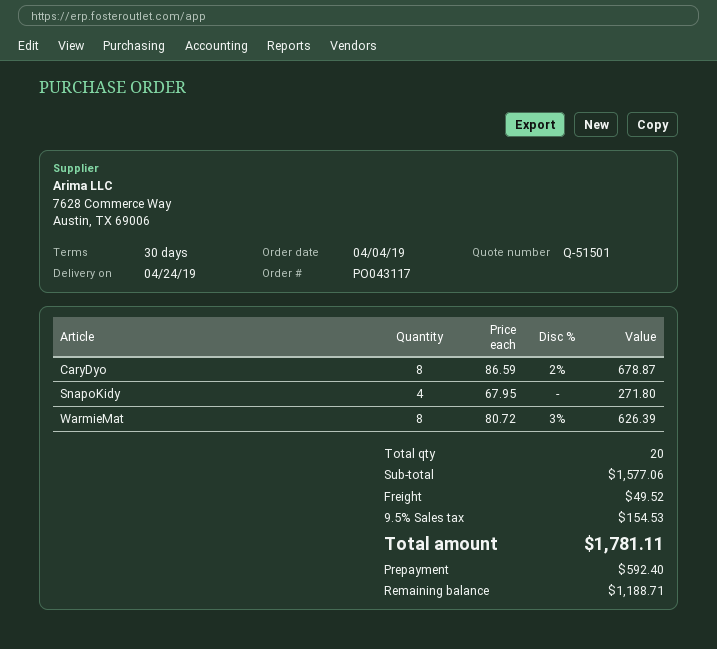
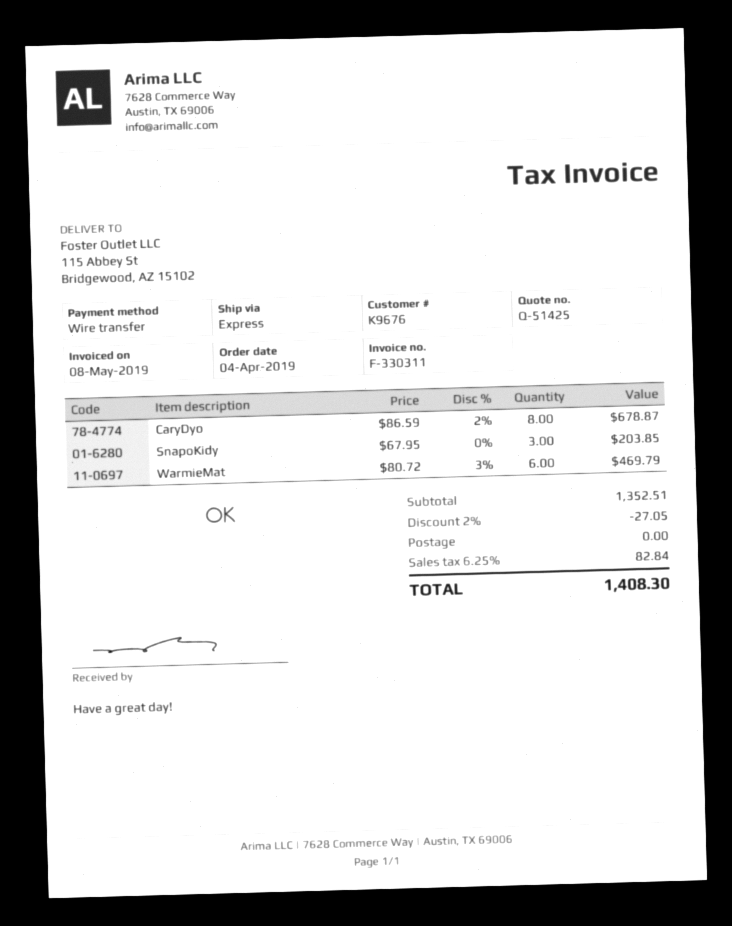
quote number: Q-51501 -> Q-51425
SnapoKidy: 4 x 67.95 = 271.80 -> 3 x 67.95 = 203.85
WarmieMat: 8 x 80.72 - 3% = 626.39 -> 6 x 80.72 - 3% = 469.79
subtotal: 1577.06 -> 1352.51
discount: none -> 2% = 27.05
shipping: 49.52 -> 0.00
tax: 9.5% = 154.53 -> 6.25% = 82.84
total: 1781.11 -> 1408.30

